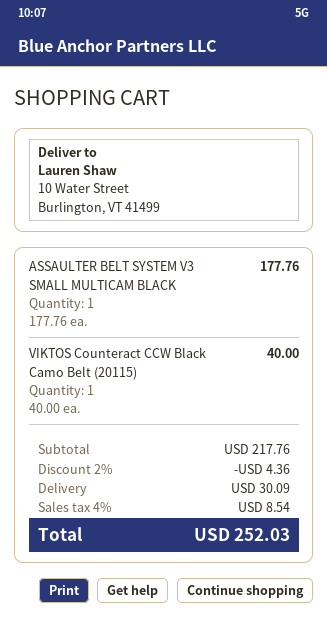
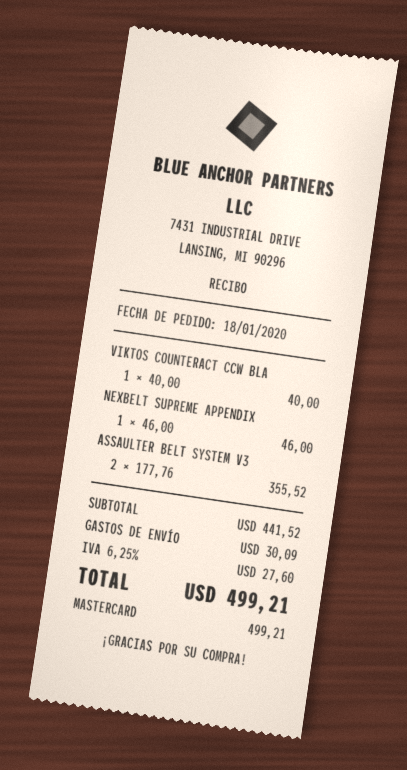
ASSAULTER BELT SYSTEM V3 SMALL MULTICAM BLACK: 1 x 177.76 = 177.76 -> 2 x 177.76 = 355.52
NEXBELT SUPREME APPENDIX: none -> 1 x 46.00 = 46.00
subtotal: 217.76 -> 441.52
discount: 2% = 4.36 -> none
tax: 4% = 8.54 -> 6.25% = 27.60
total: 252.03 -> 499.21

